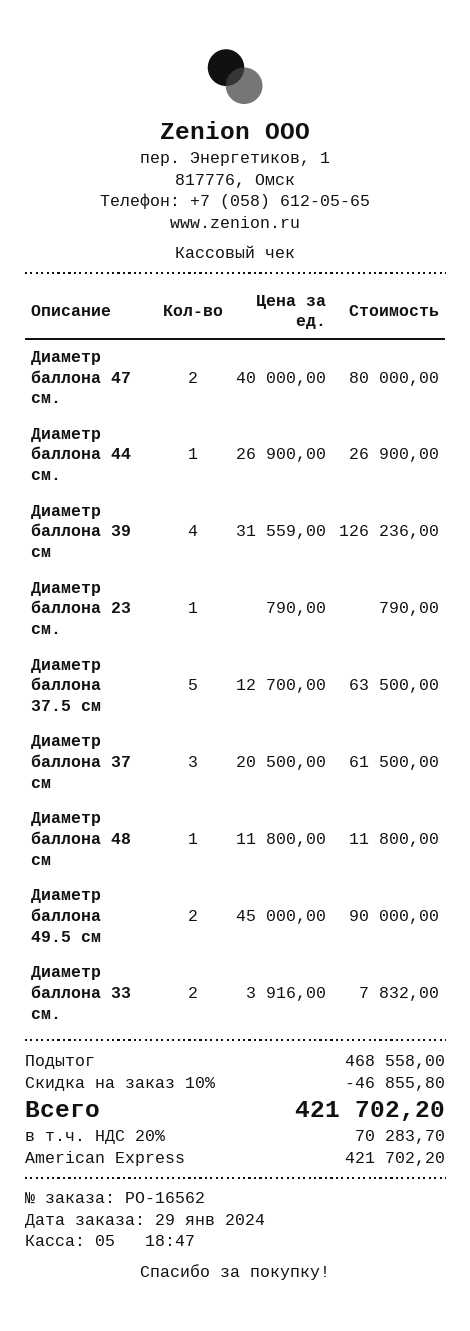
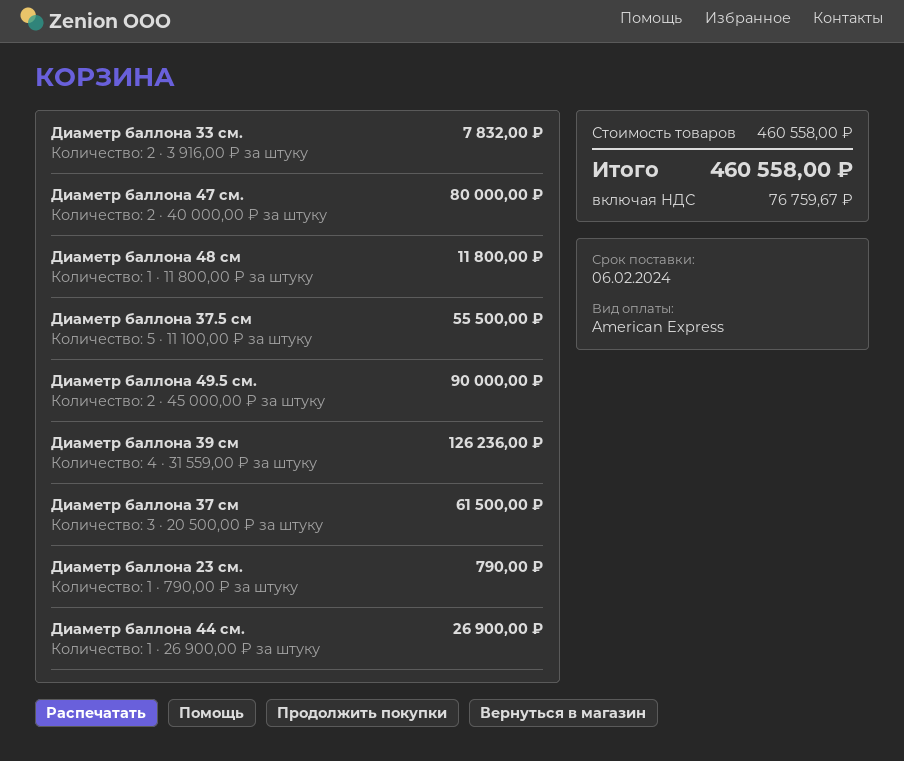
Диаметр баллона 37.5 см: 5 x 12700.00 = 63500.00 -> 5 x 11100.00 = 55500.00
subtotal: 468558.00 -> 460558.00
discount: 10% = 46855.80 -> none
tax: 70283.70 -> 76759.67
total: 421702.20 -> 460558.00

